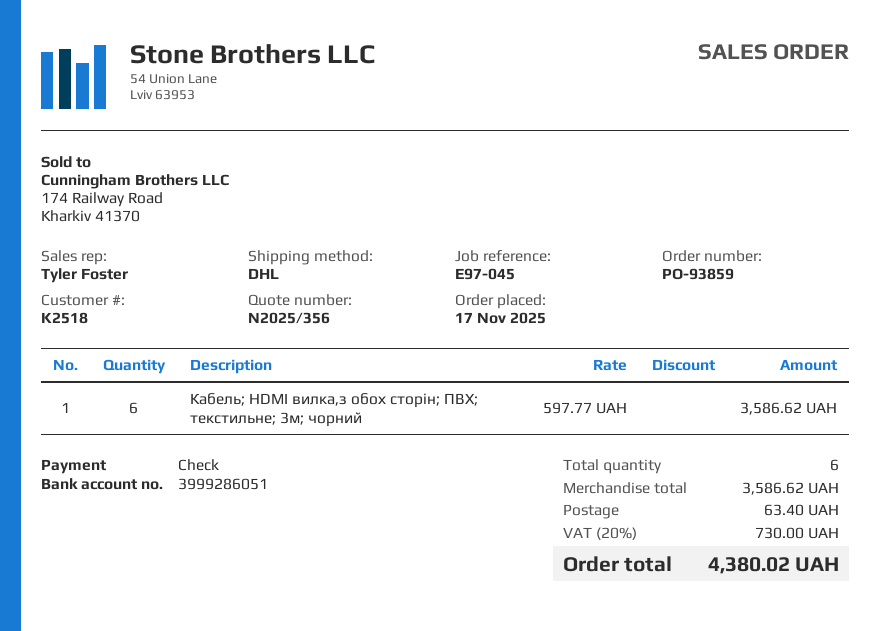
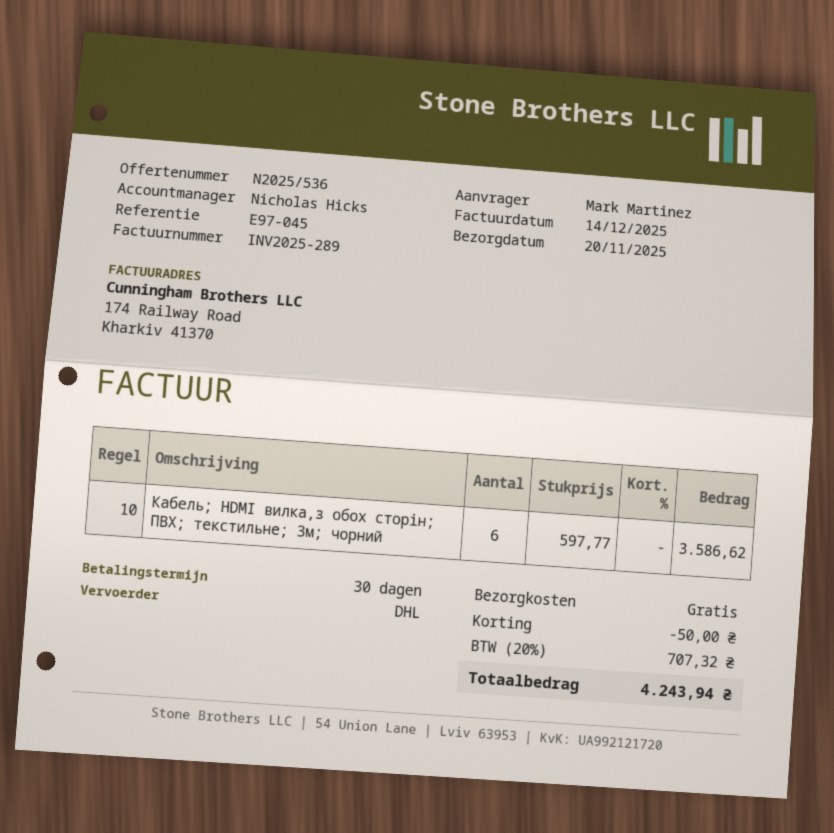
quote number: N2025/356 -> N2025/536
sales rep: Tyler Foster -> Nicholas Hicks
discount: none -> 50.00
shipping: 63.40 -> 0.00
tax: 20% = 730.00 -> 20% = 707.32
total: 4380.02 -> 4243.94

